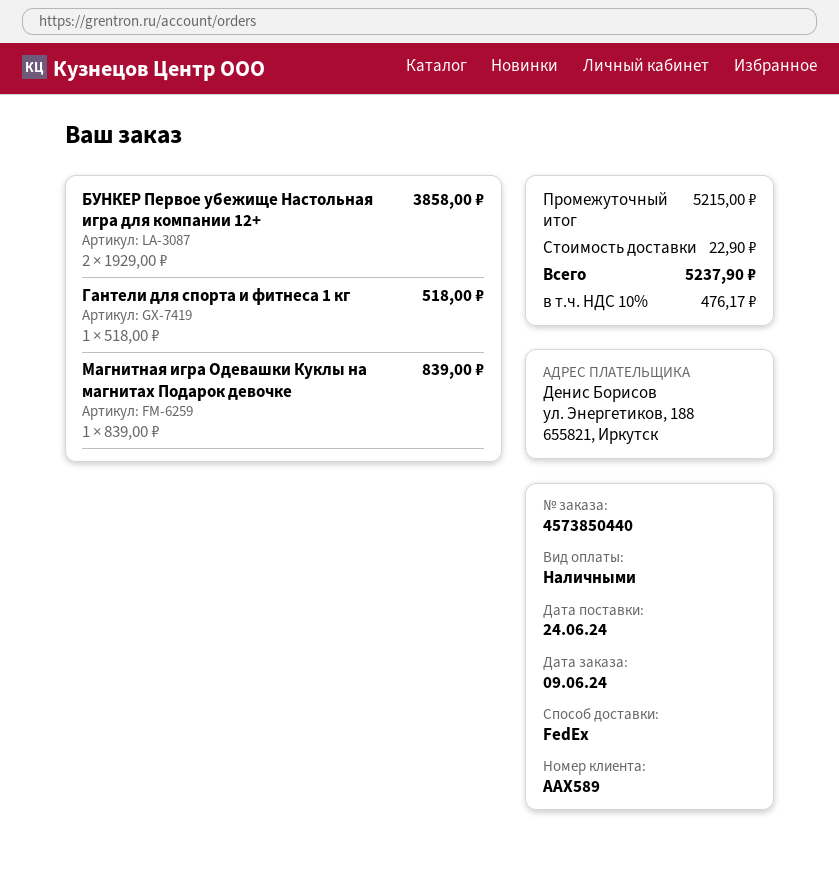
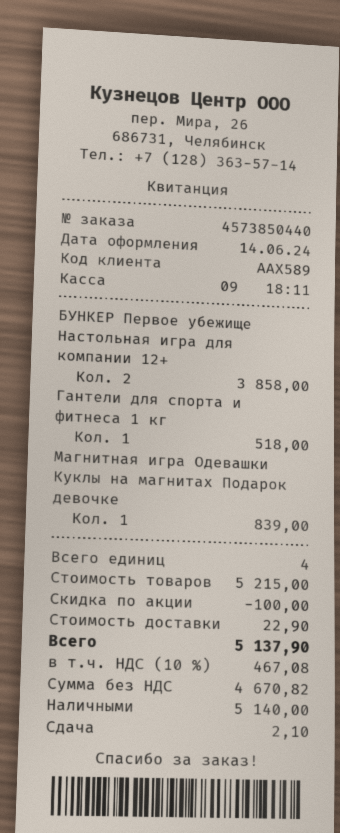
order date: 2024-06-09 -> 2024-06-14
discount: none -> 100.00
tax: 10% = 476.17 -> 10% = 467.08
total: 5237.90 -> 5137.90

